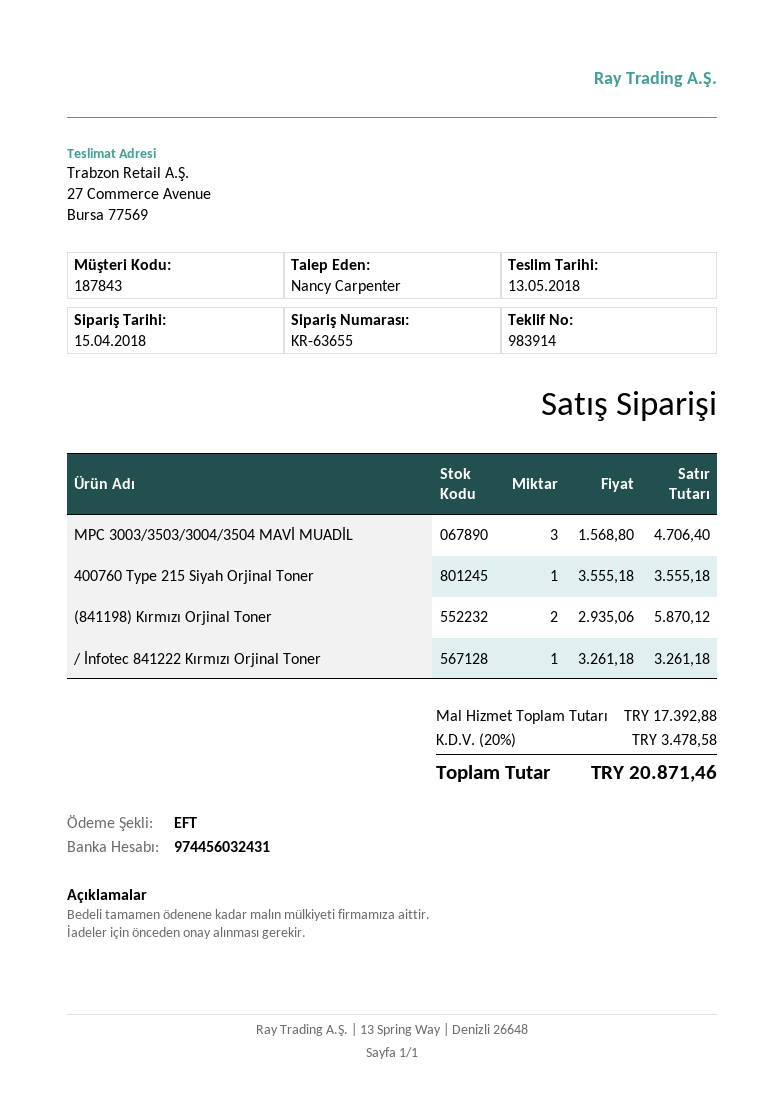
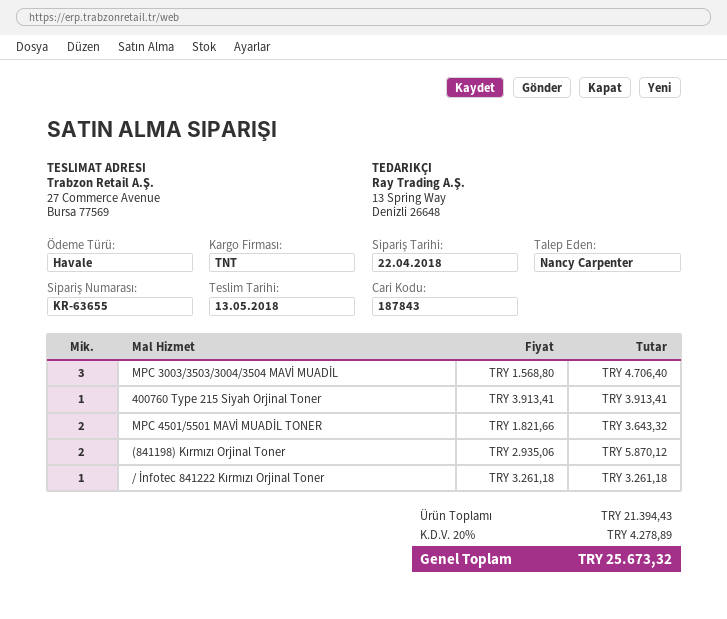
order date: 2018-04-15 -> 2018-04-22
400760 Type 215 Siyah Orjinal Toner: 1 x 3555.18 = 3555.18 -> 1 x 3913.41 = 3913.41
MPC 4501/5501 MAVİ MUADİL TONER: none -> 2 x 1821.66 = 3643.32
subtotal: 17392.88 -> 21394.43
tax: 20% = 3478.58 -> 20% = 4278.89
total: 20871.46 -> 25673.32

